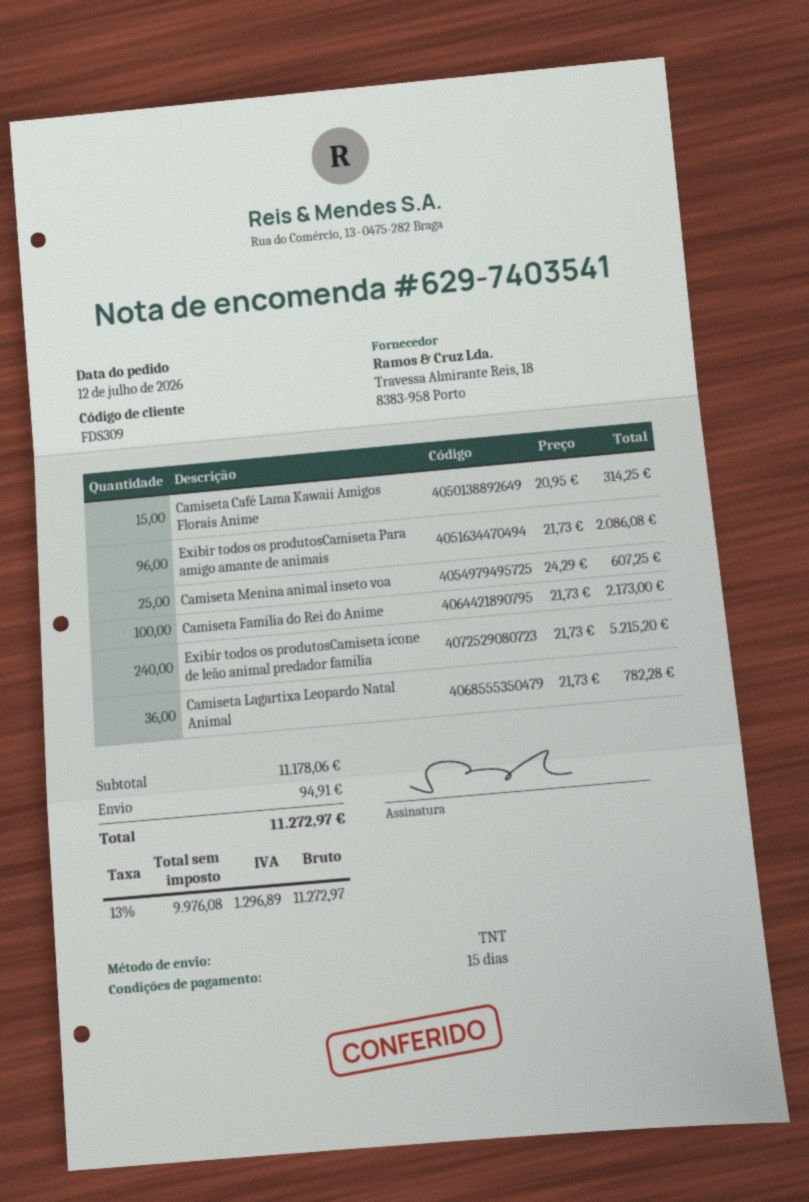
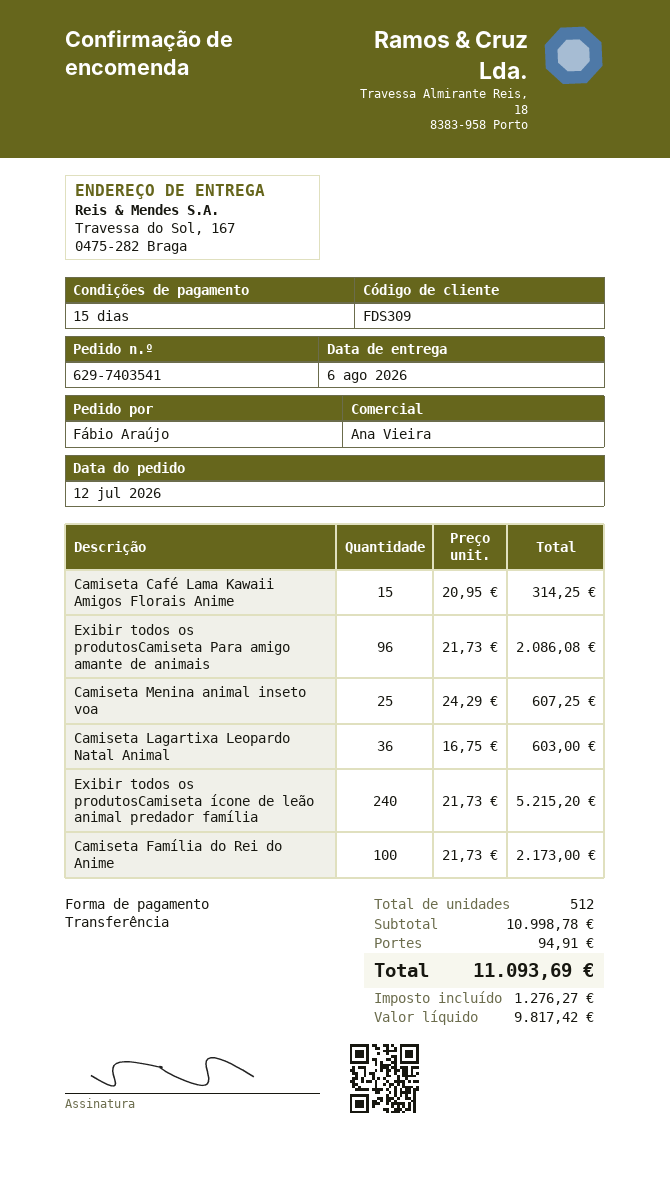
Camiseta Lagartixa Leopardo Natal Animal: 36 x 21.73 = 782.28 -> 36 x 16.75 = 603.00
subtotal: 11178.06 -> 10998.78
net: 9976.08 -> 9817.42
tax: 1296.89 -> 1276.27
total: 11272.97 -> 11093.69

